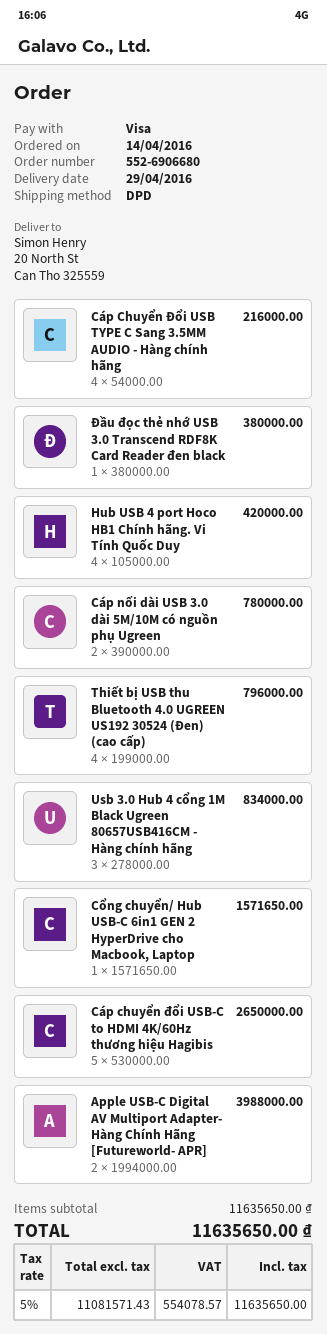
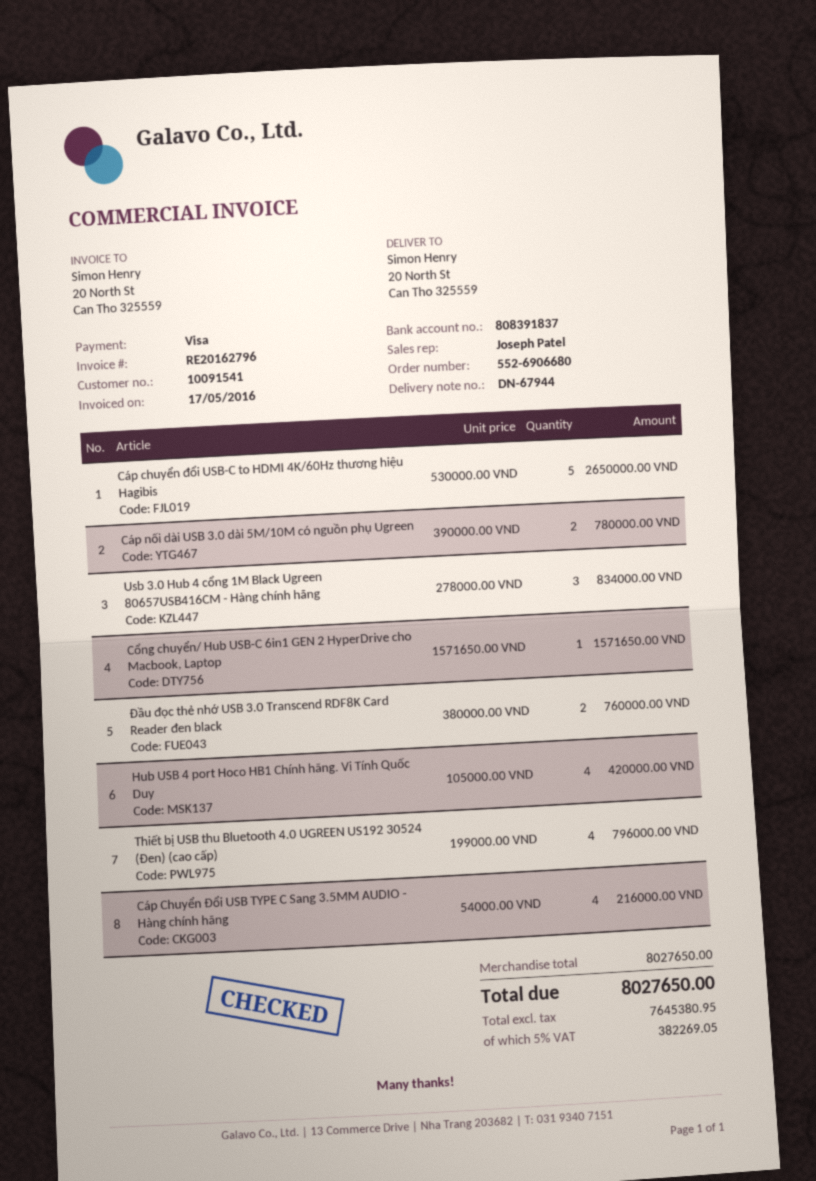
Đầu đọc thẻ nhớ USB 3.0 Transcend RDF8K Card Reader đen black: 1 x 380000.00 = 380000.00 -> 2 x 380000.00 = 760000.00
Apple USB-C Digital AV Multiport Adapter- Hàng Chính Hãng [Futureworld- APR]: 2 x 1994000.00 = 3988000.00 -> none
subtotal: 11635650.00 -> 8027650.00
net: 11081571.43 -> 7645380.95
tax: 5% = 554078.57 -> 5% = 382269.05
total: 11635650.00 -> 8027650.00

